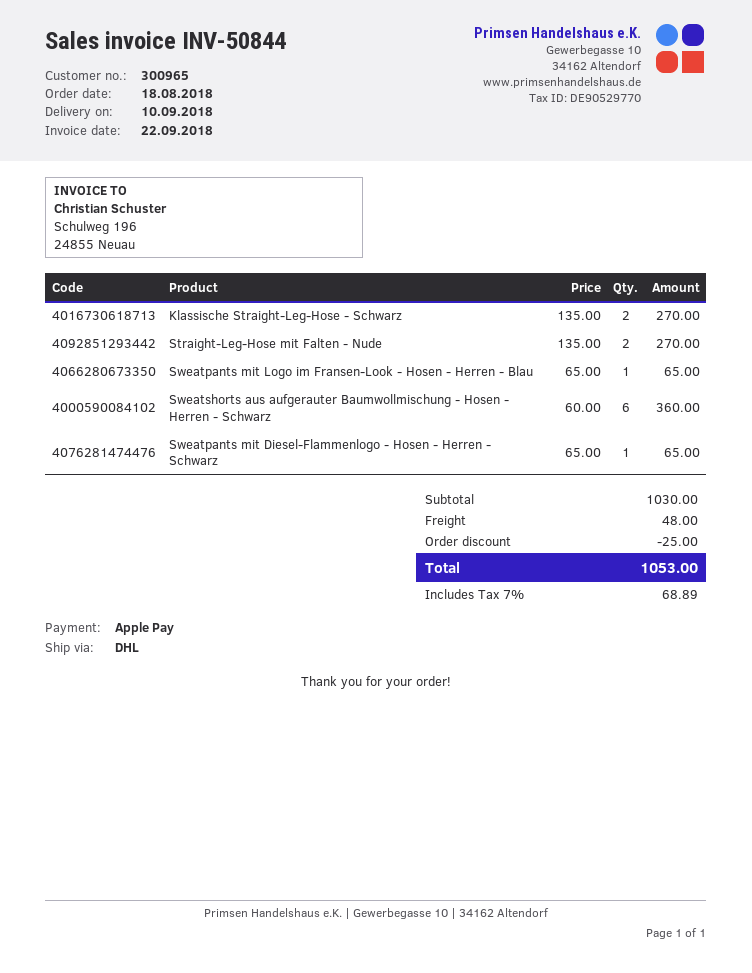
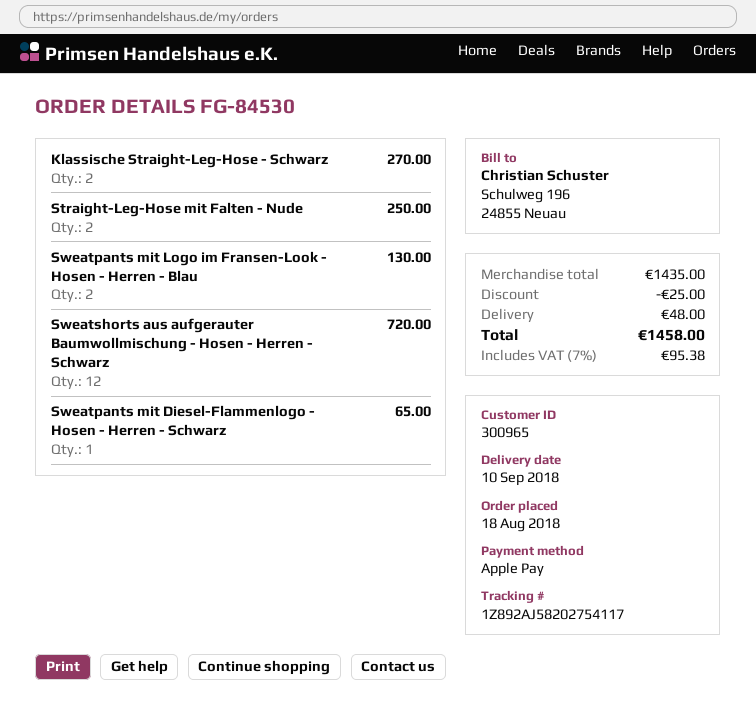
Straight-Leg-Hose mit Falten - Nude: 2 for 270.00 -> 2 for 250.00
Sweatpants mit Logo im Fransen-Look - Hosen - Herren - Blau: 1 for 65.00 -> 2 for 130.00
Sweatshorts aus aufgerauter Baumwollmischung - Hosen - Herren - Schwarz: 6 for 360.00 -> 12 for 720.00
subtotal: 1030.00 -> 1435.00
tax: 7% = 68.89 -> 7% = 95.38
total: 1053.00 -> 1458.00

